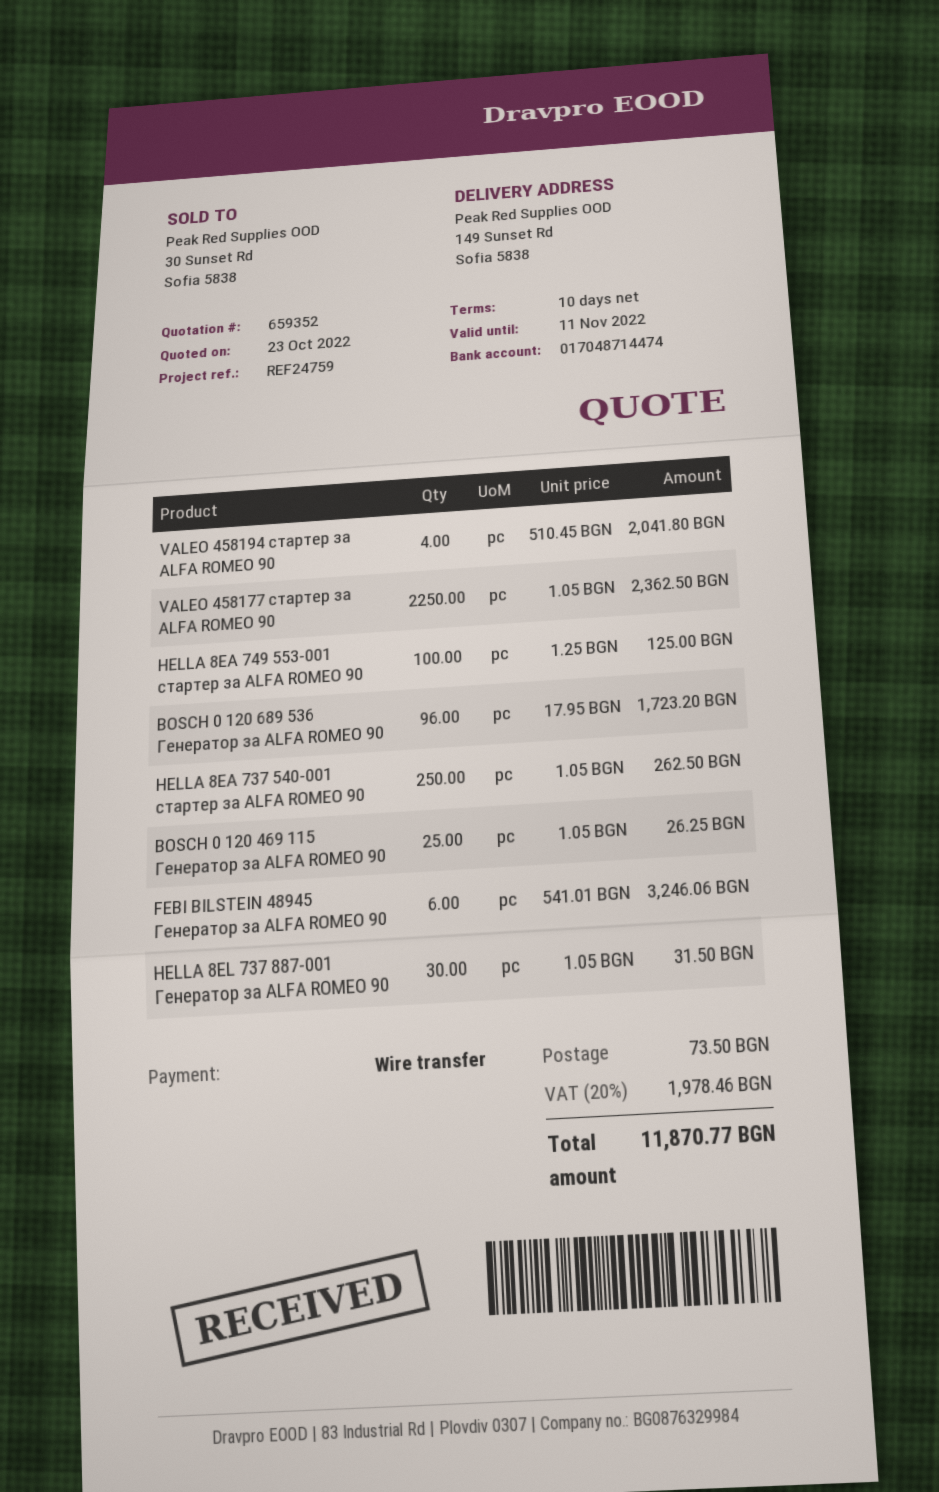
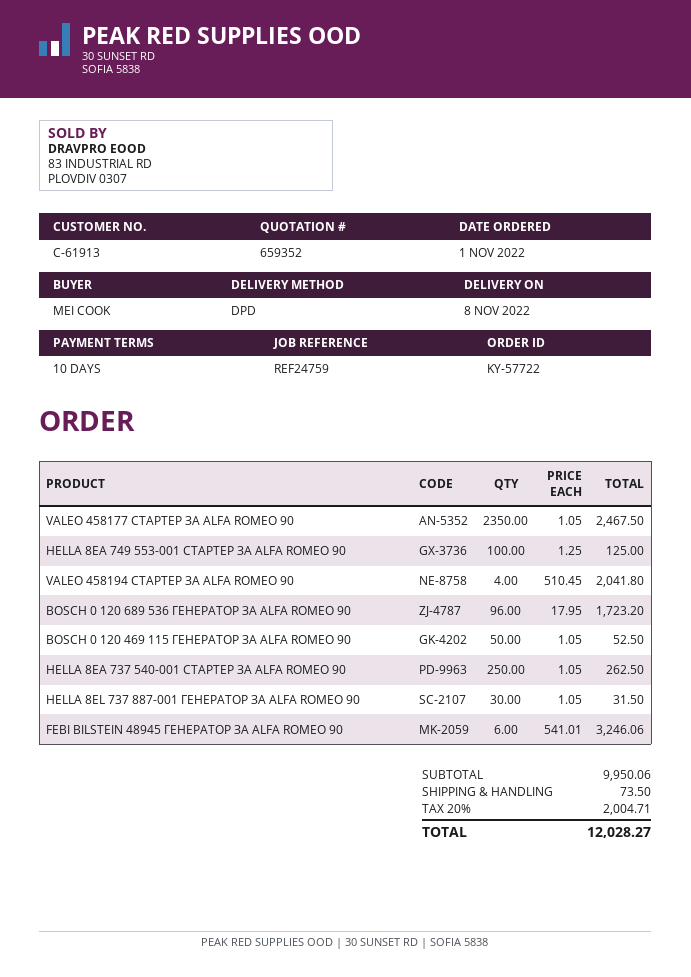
VALEO 458177 стартер за ALFA ROMEO 90: 2250 x 1.05 = 2362.50 -> 2350 x 1.05 = 2467.50
BOSCH 0 120 469 115 Генератор за ALFA ROMEO 90: 25 x 1.05 = 26.25 -> 50 x 1.05 = 52.50
tax: 20% = 1978.46 -> 20% = 2004.71
total: 11870.77 -> 12028.27

